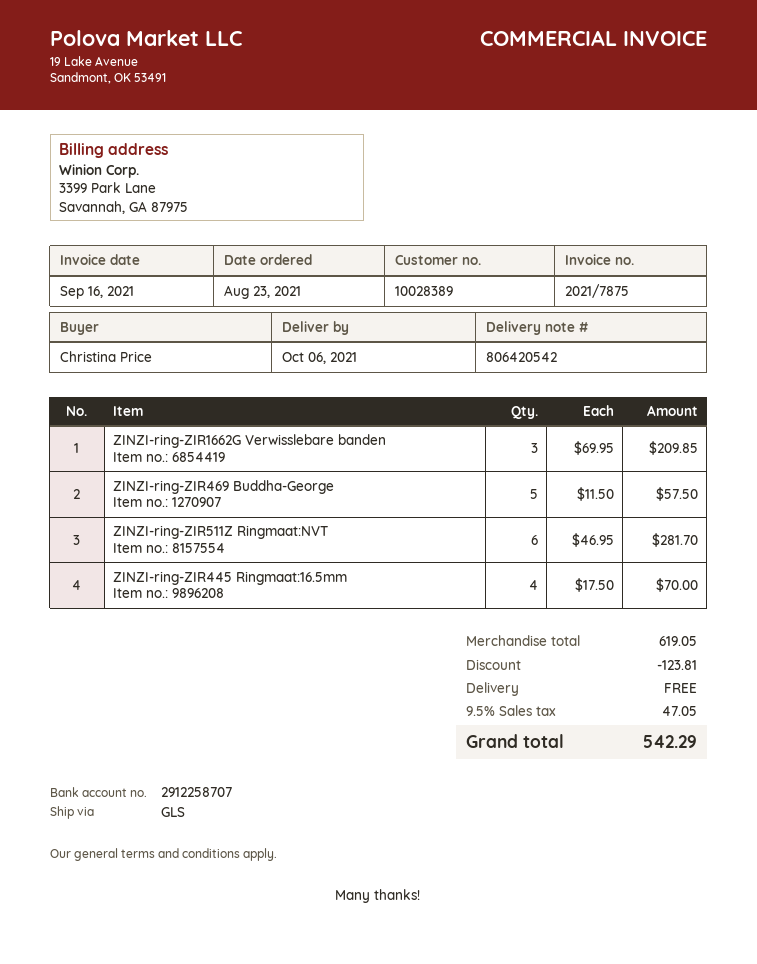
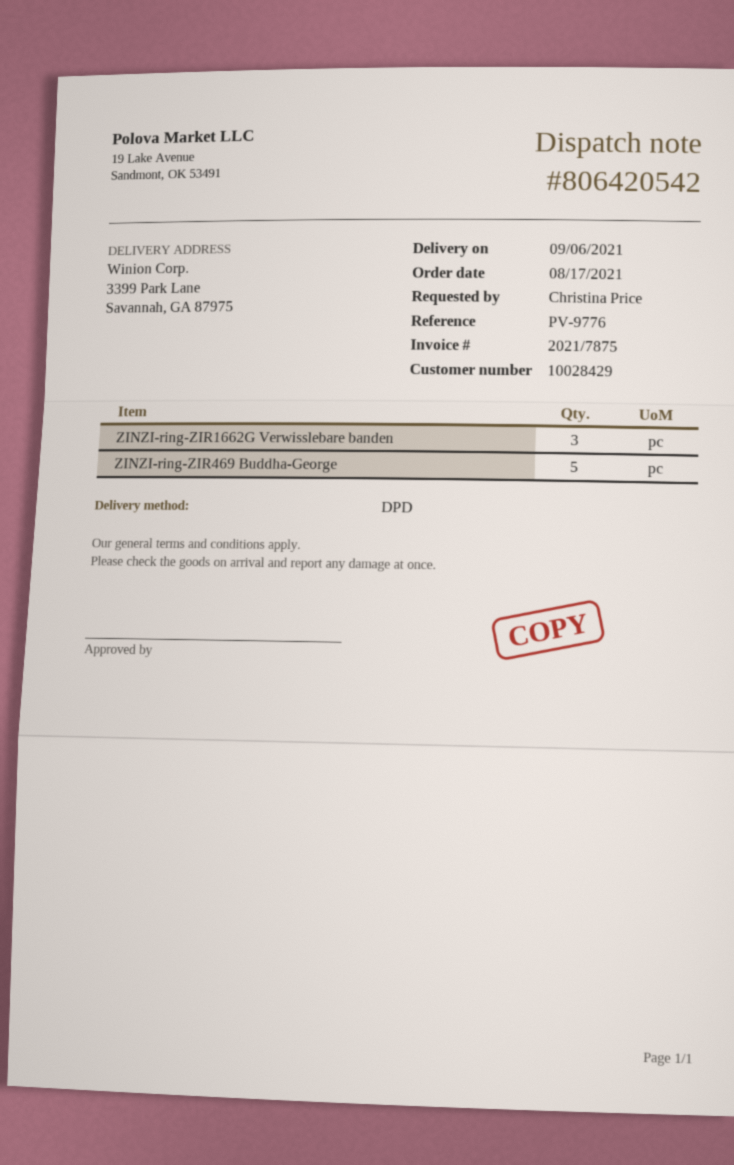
order date: 2021-08-23 -> 2021-08-17
delivery date: 2021-10-06 -> 2021-09-06
customer number: 10028389 -> 10028429
shipping method: GLS -> DPD
ZINZI-ring-ZIR511Z Ringmaat:NVT: 6 -> none
ZINZI-ring-ZIR445 Ringmaat:16.5mm: 4 -> none

